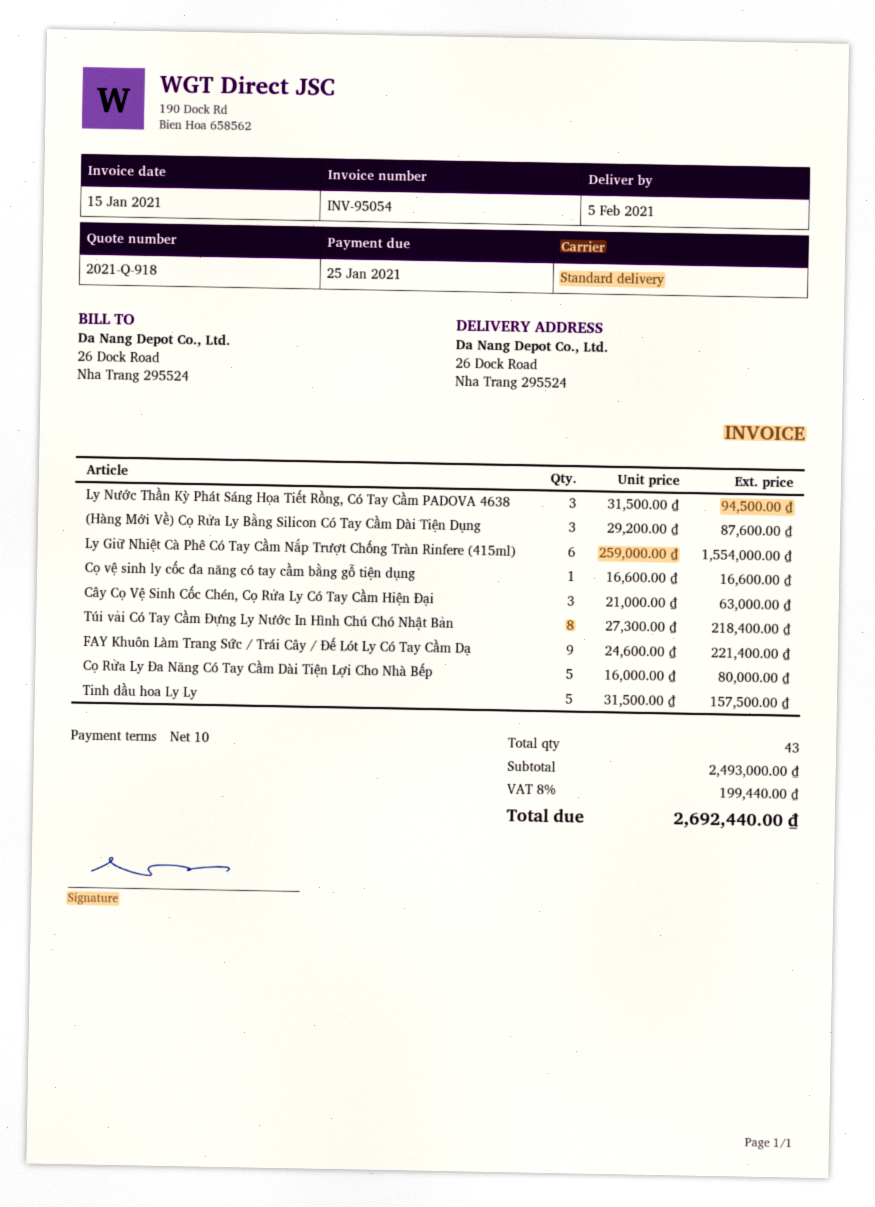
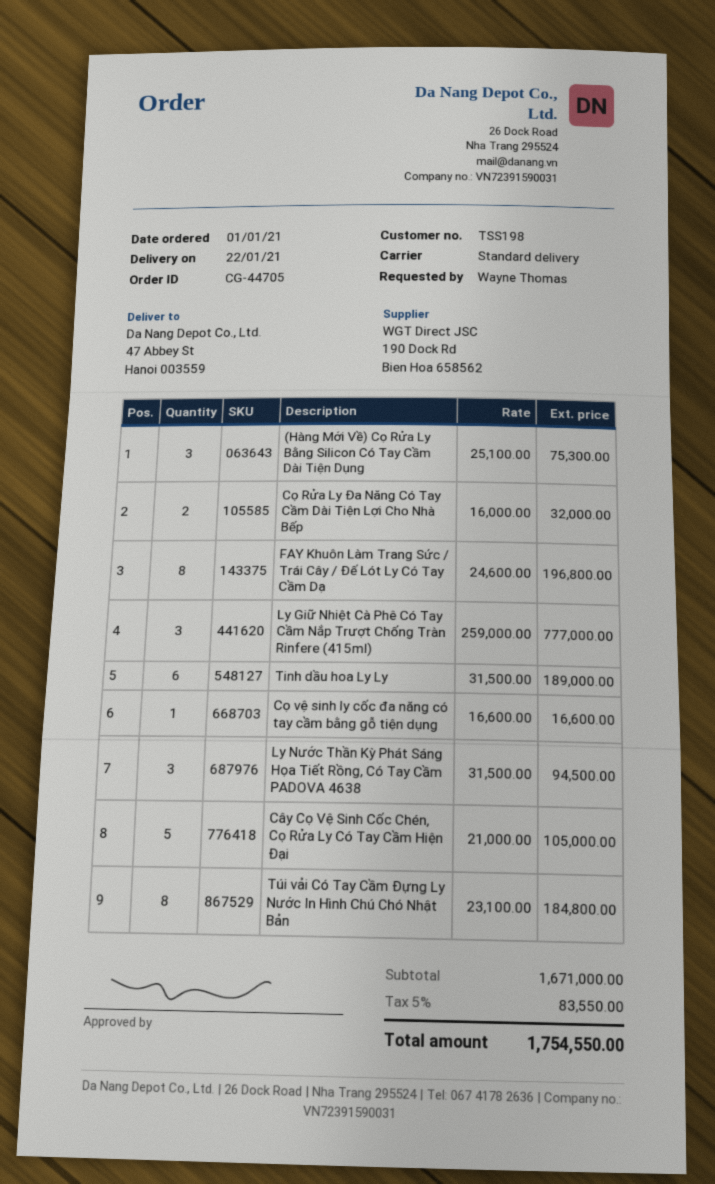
delivery date: 2021-02-05 -> 2021-01-22
ship to: 26 Dock Road, Nha Trang 295524 -> 47 Abbey St, Hanoi 003559
(Hàng Mới Về) Cọ Rửa Ly Bằng Silicon Có Tay Cầm Dài Tiện Dụng: 3 x 29200.00 = 87600.00 -> 3 x 25100.00 = 75300.00
Ly Giữ Nhiệt Cà Phê Có Tay Cầm Nắp Trượt Chống Tràn Rinfere (415ml): 6 x 259000.00 = 1554000.00 -> 3 x 259000.00 = 777000.00
Cây Cọ Vệ Sinh Cốc Chén, Cọ Rửa Ly Có Tay Cầm Hiện Đại: 3 x 21000.00 = 63000.00 -> 5 x 21000.00 = 105000.00
Túi vải Có Tay Cầm Đựng Ly Nước In Hình Chú Chó Nhật Bản: 8 x 27300.00 = 218400.00 -> 8 x 23100.00 = 184800.00
FAY Khuôn Làm Trang Sức / Trái Cây / Đế Lót Ly Có Tay Cầm Dạ: 9 x 24600.00 = 221400.00 -> 8 x 24600.00 = 196800.00
Cọ Rửa Ly Đa Năng Có Tay Cầm Dài Tiện Lợi Cho Nhà Bếp: 5 x 16000.00 = 80000.00 -> 2 x 16000.00 = 32000.00
Tinh dầu hoa Ly Ly: 5 x 31500.00 = 157500.00 -> 6 x 31500.00 = 189000.00
subtotal: 2493000.00 -> 1671000.00
tax: 8% = 199440.00 -> 5% = 83550.00
total: 2692440.00 -> 1754550.00

